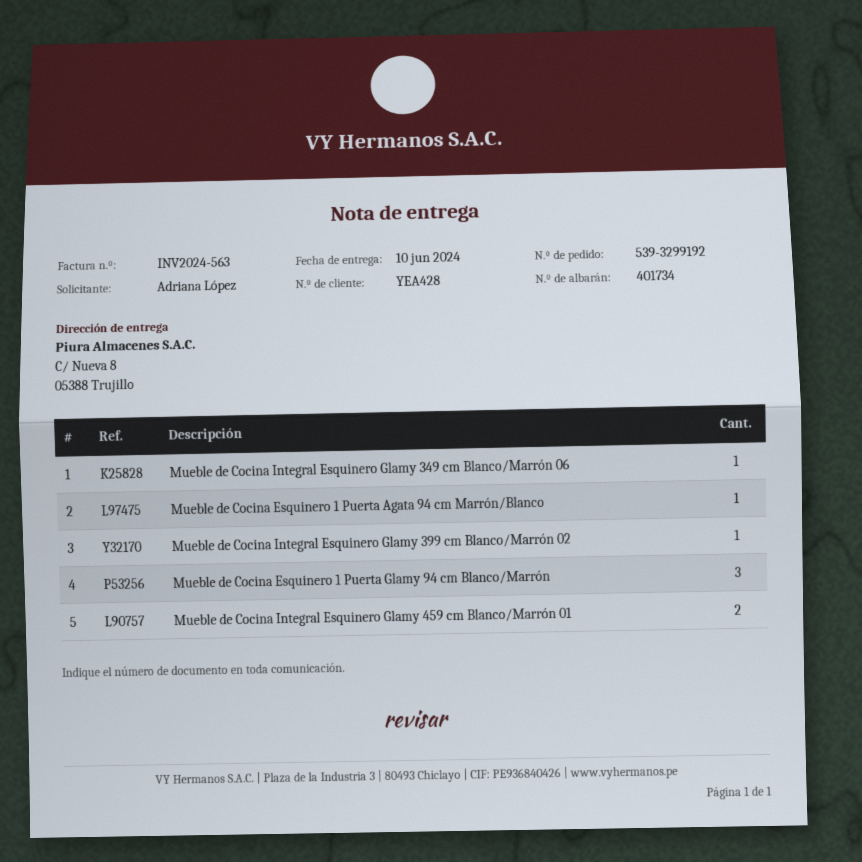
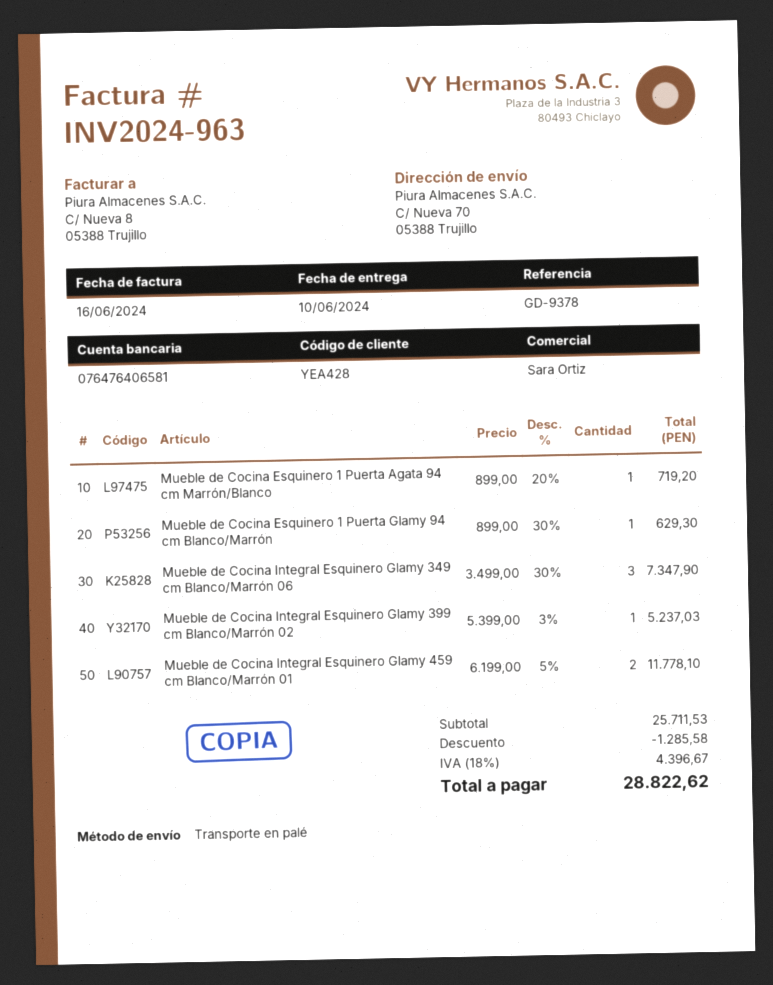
invoice number: INV2024-563 -> INV2024-963
ship to: C/ Nueva 8, 05388 Trujillo -> C/ Nueva 70, 05388 Trujillo
Mueble de Cocina Integral Esquinero Glamy 349 cm Blanco/Marrón 06: 1 -> 3
Mueble de Cocina Esquinero 1 Puerta Glamy 94 cm Blanco/Marrón: 3 -> 1

